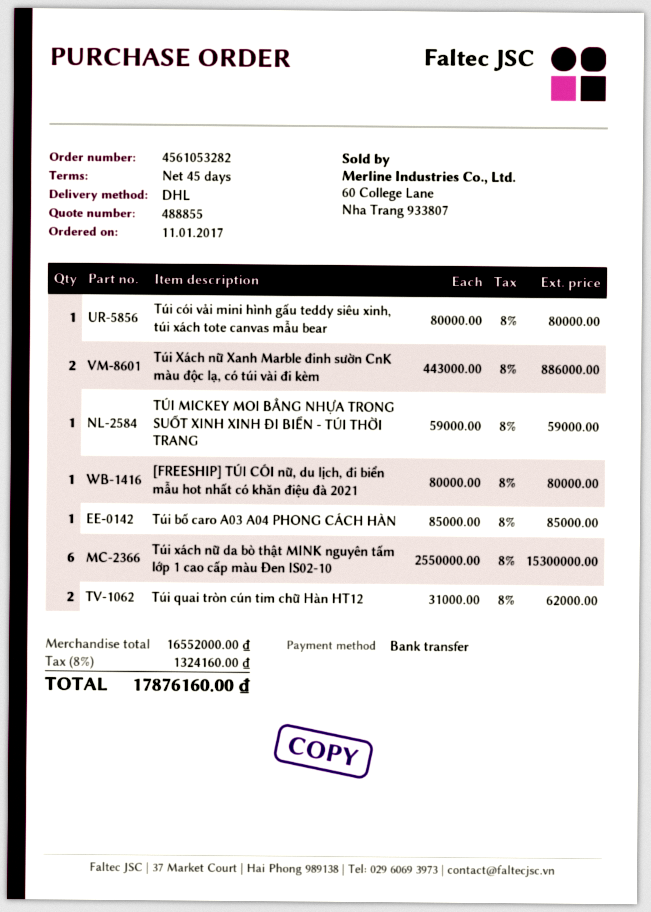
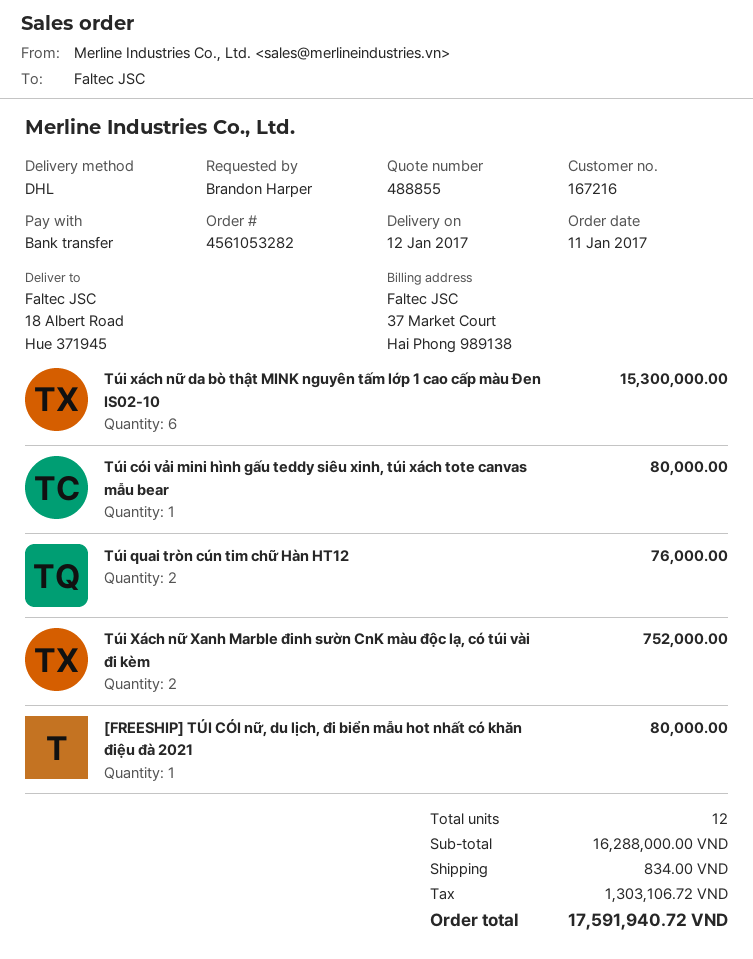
Túi Xách nữ Xanh Marble đinh sườn CnK màu độc lạ, có túi vài đi kèm: 2 for 886000.00 -> 2 for 752000.00
TÚI MICKEY MOI BẰNG NHỰA TRONG SUỐT XINH XINH ĐI BIỂN - TÚI THỜI TRANG: 1 for 59000.00 -> none
Túi bố caro A03 A04 PHONG CÁCH HÀN: 1 for 85000.00 -> none
Túi quai tròn cún tim chữ Hàn HT12: 2 for 62000.00 -> 2 for 76000.00
subtotal: 16552000.00 -> 16288000.00
shipping: none -> 834.00
tax: 1324160.00 -> 1303106.72
total: 17876160.00 -> 17591940.72

